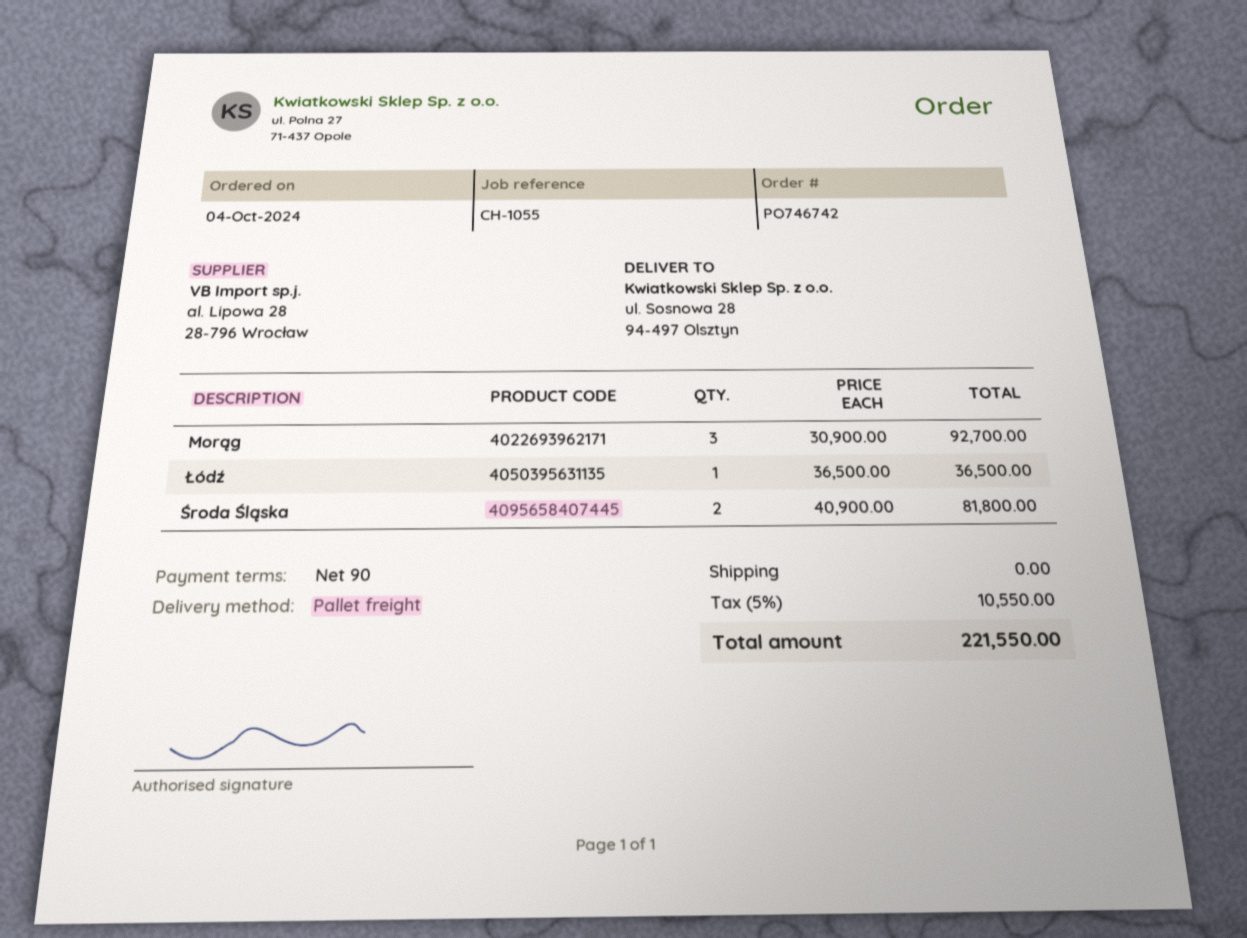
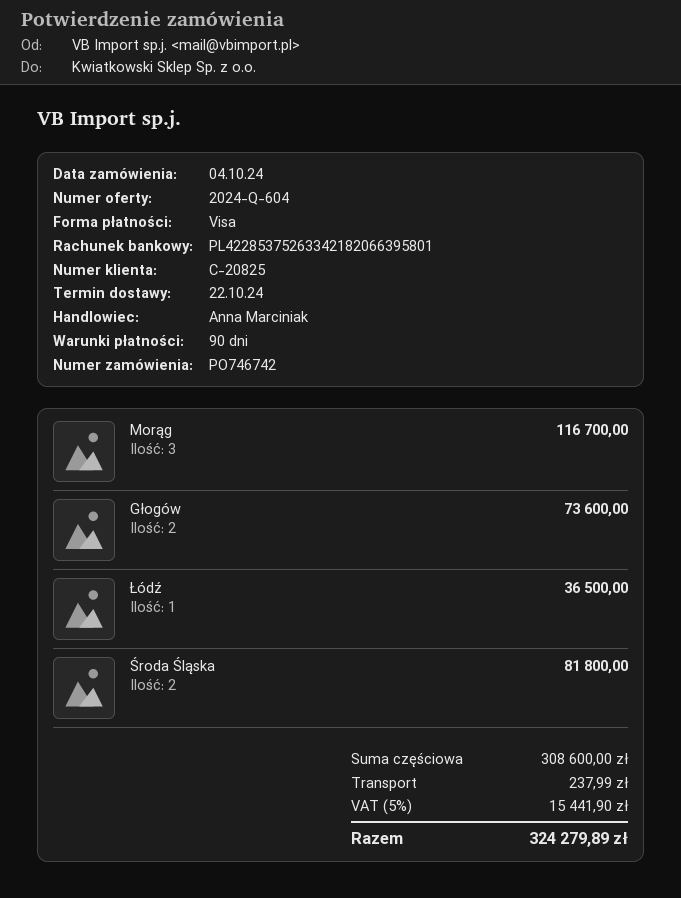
Morąg: 3 for 92700.00 -> 3 for 116700.00
Głogów: none -> 2 for 73600.00
shipping: 0.00 -> 237.99
tax: 5% = 10550.00 -> 5% = 15441.90
total: 221550.00 -> 324279.89

